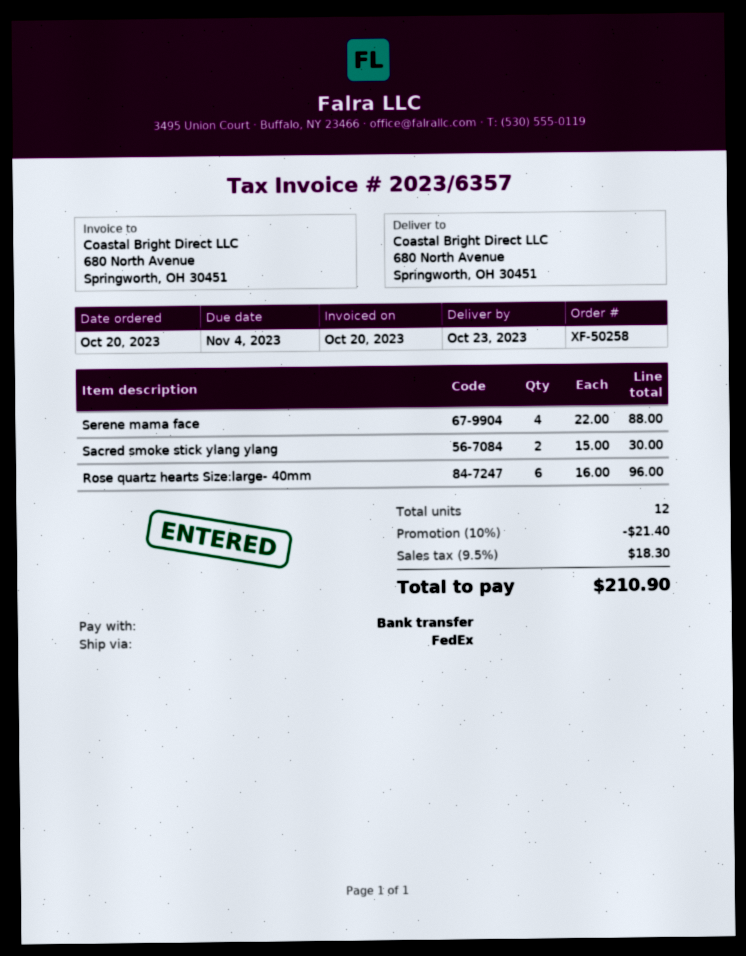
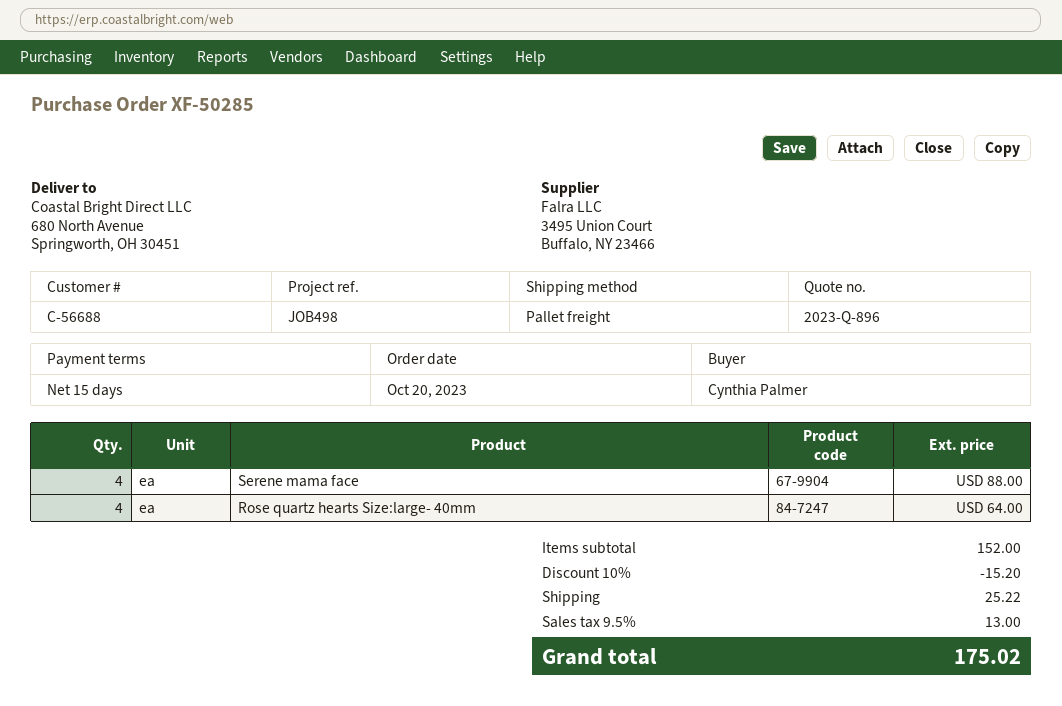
order number: XF-50258 -> XF-50285
shipping method: FedEx -> pallet freight
Sacred smoke stick ylang ylang: 2 for 30.00 -> none
Rose quartz hearts Size:large- 40mm: 6 for 96.00 -> 4 for 64.00
discount: 10% = 21.40 -> 10% = 15.20
shipping: none -> 25.22
tax: 9.5% = 18.30 -> 9.5% = 13.00
total: 210.90 -> 175.02

